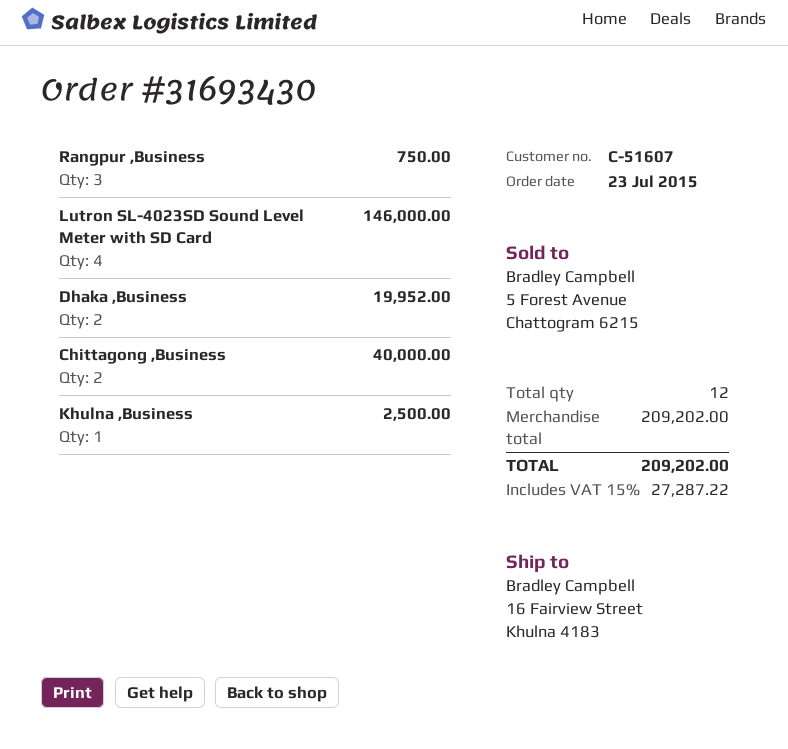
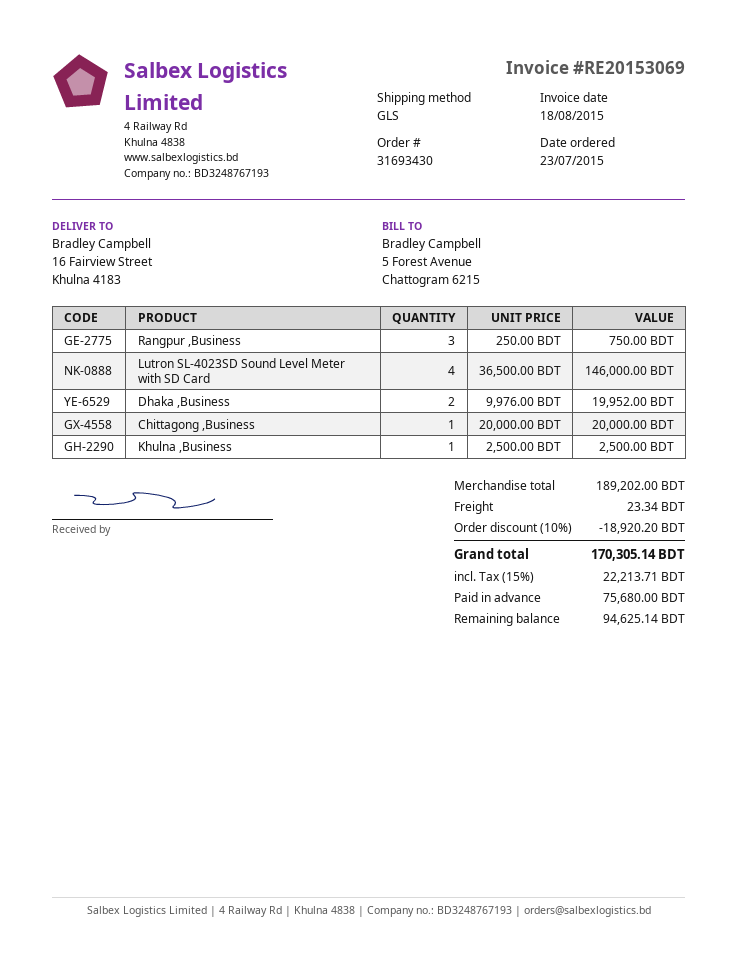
Chittagong ,Business: 2 for 40000.00 -> 1 for 20000.00
subtotal: 209202.00 -> 189202.00
discount: none -> 10% = 18920.20
shipping: none -> 23.34
tax: 15% = 27287.22 -> 15% = 22213.71
total: 209202.00 -> 170305.14

